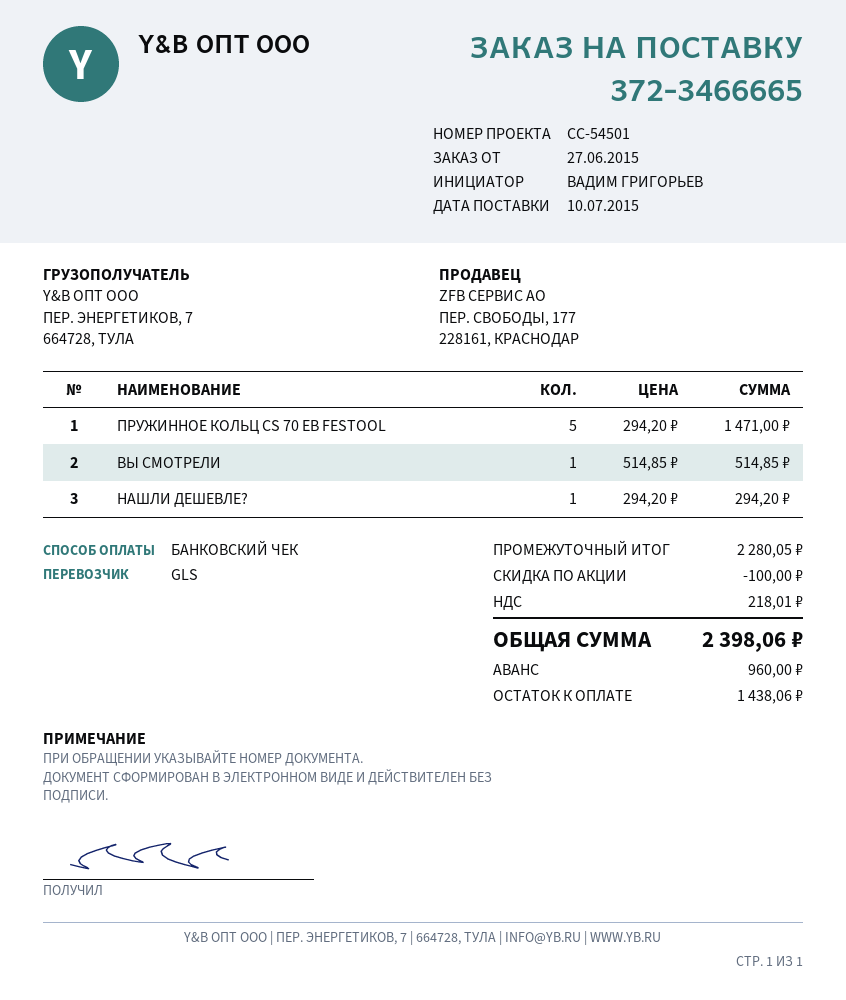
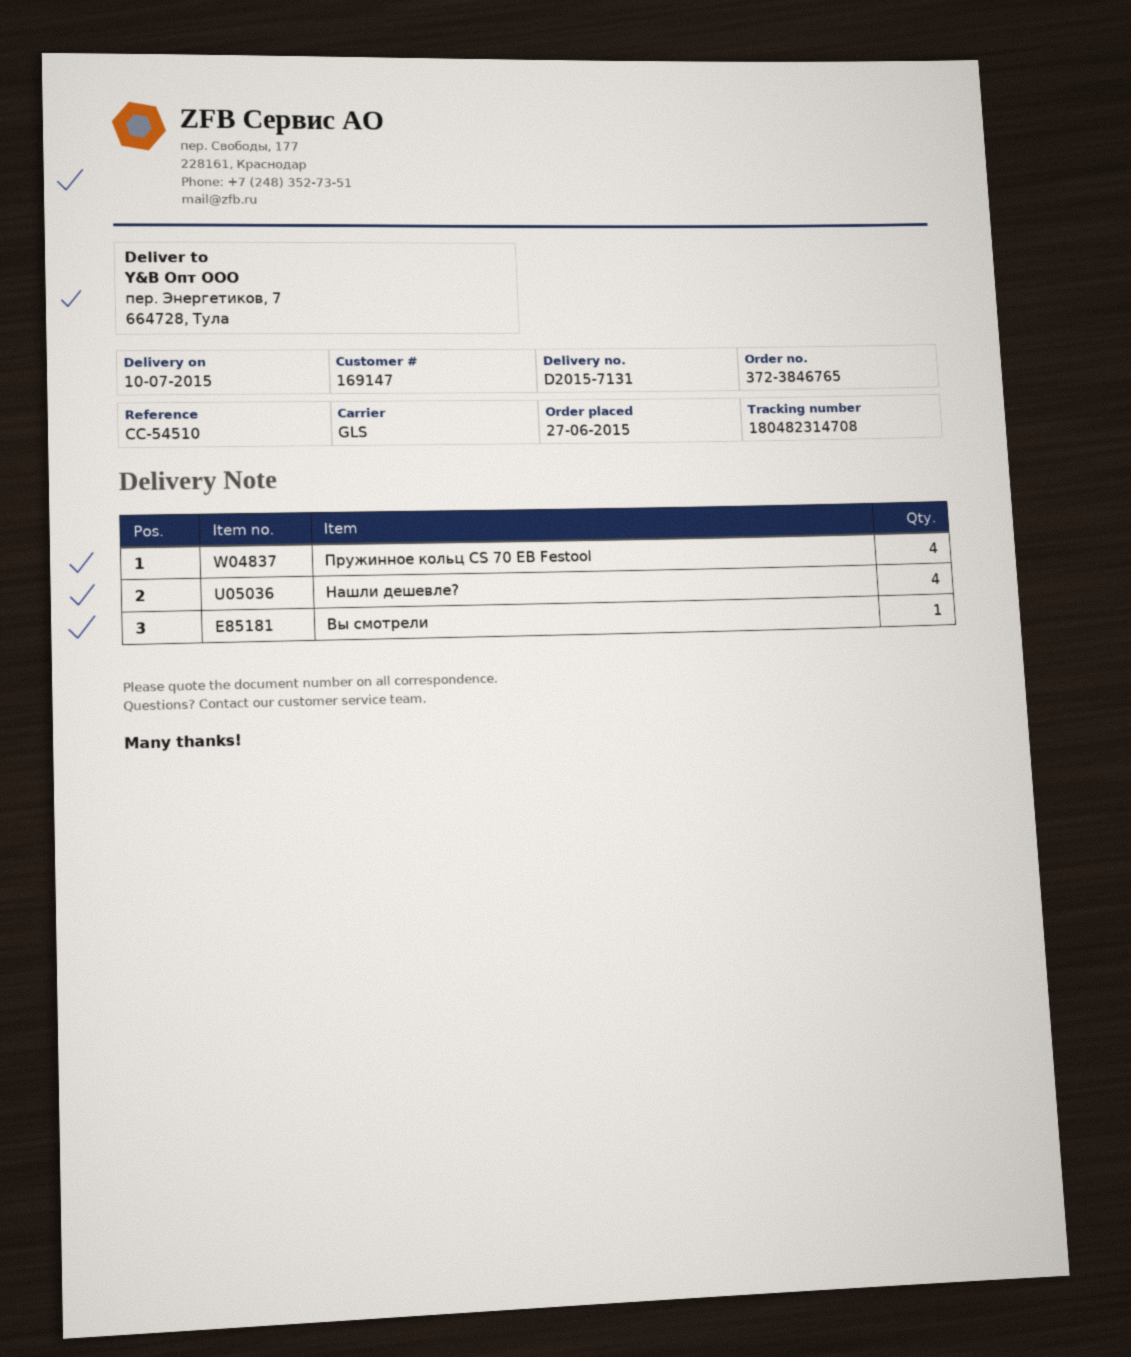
order number: 372-3466665 -> 372-3846765
reference: CC-54501 -> CC-54510
ПРУЖИННОЕ КОЛЬЦ CS 70 EB FESTOOL: 5 -> 4
НАШЛИ ДЕШЕВЛЕ?: 1 -> 4

